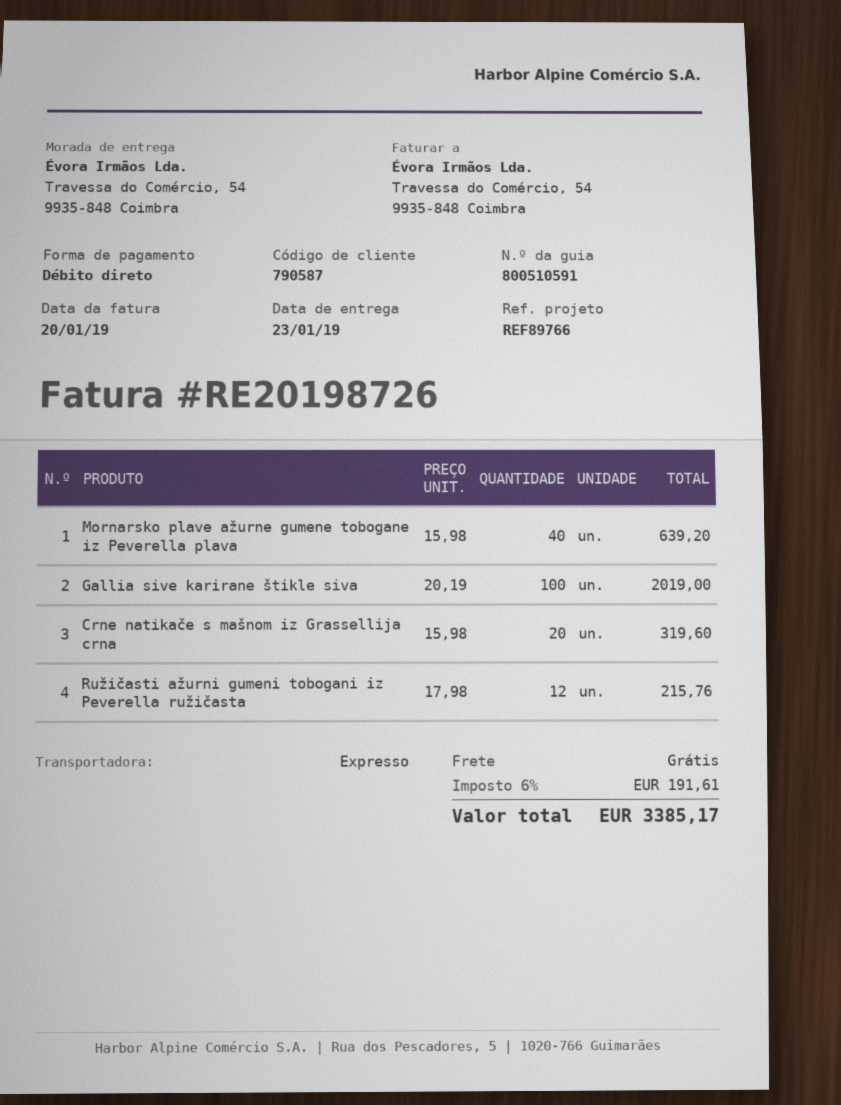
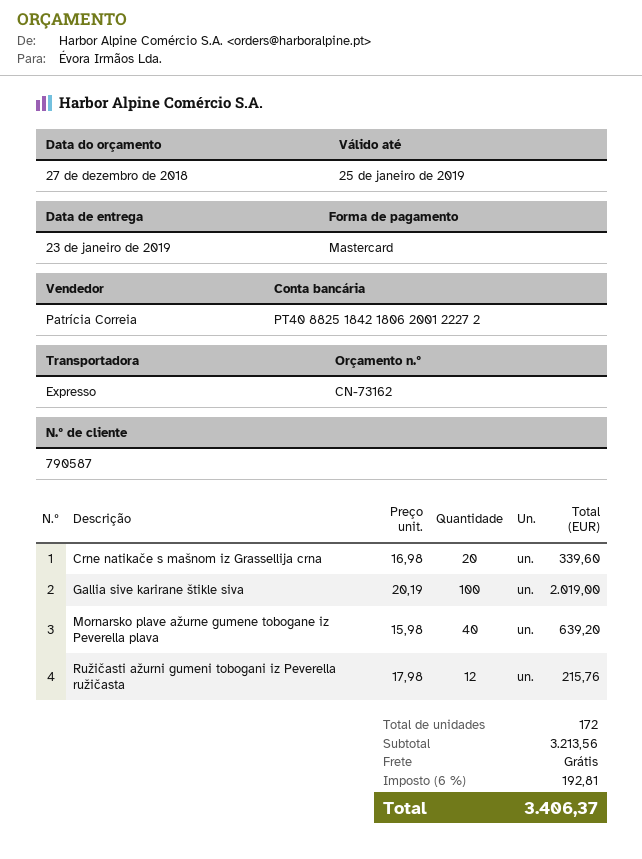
payment method: direct debit -> Mastercard
Crne natikače s mašnom iz Grassellija crna: 20 x 15.98 = 319.60 -> 20 x 16.98 = 339.60
tax: 6% = 191.61 -> 6% = 192.81
total: 3385.17 -> 3406.37

